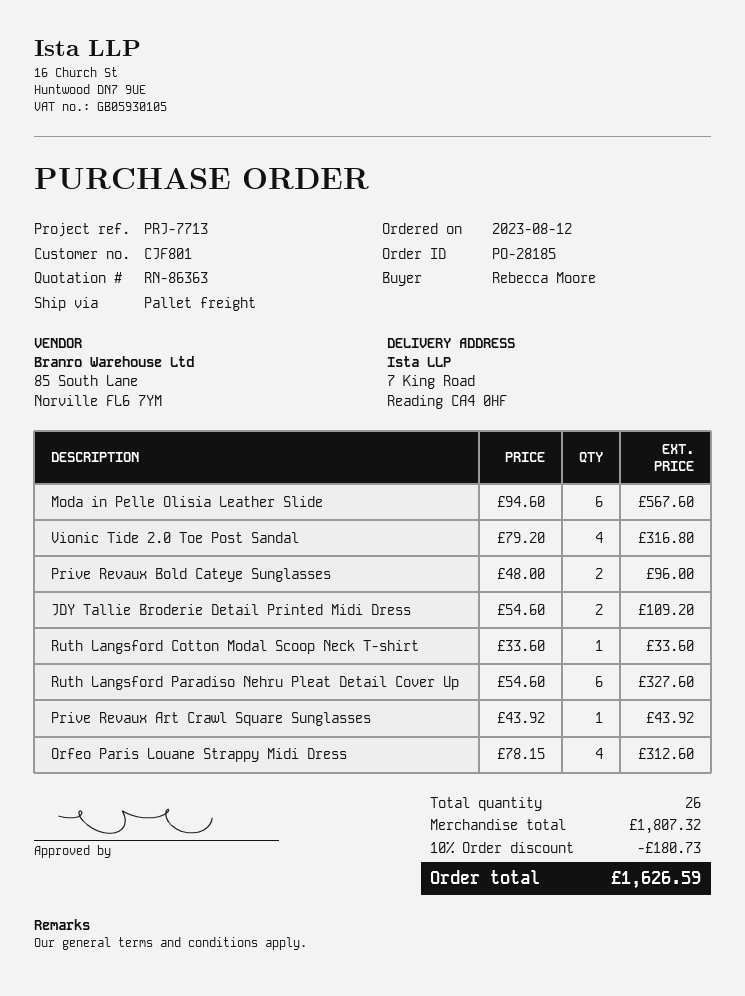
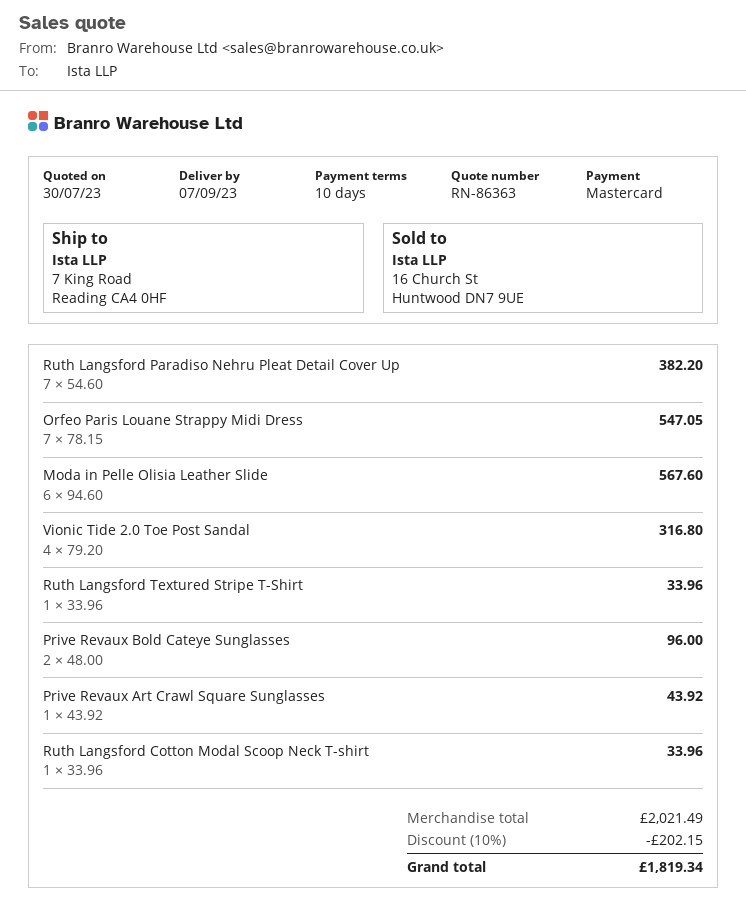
JDY Tallie Broderie Detail Printed Midi Dress: 2 x 54.60 = 109.20 -> none
Ruth Langsford Cotton Modal Scoop Neck T-shirt: 1 x 33.60 = 33.60 -> 1 x 33.96 = 33.96
Ruth Langsford Paradiso Nehru Pleat Detail Cover Up: 6 x 54.60 = 327.60 -> 7 x 54.60 = 382.20
Orfeo Paris Louane Strappy Midi Dress: 4 x 78.15 = 312.60 -> 7 x 78.15 = 547.05
Ruth Langsford Textured Stripe T-Shirt: none -> 1 x 33.96 = 33.96
subtotal: 1807.32 -> 2021.49
discount: 10% = 180.73 -> 10% = 202.15
total: 1626.59 -> 1819.34

